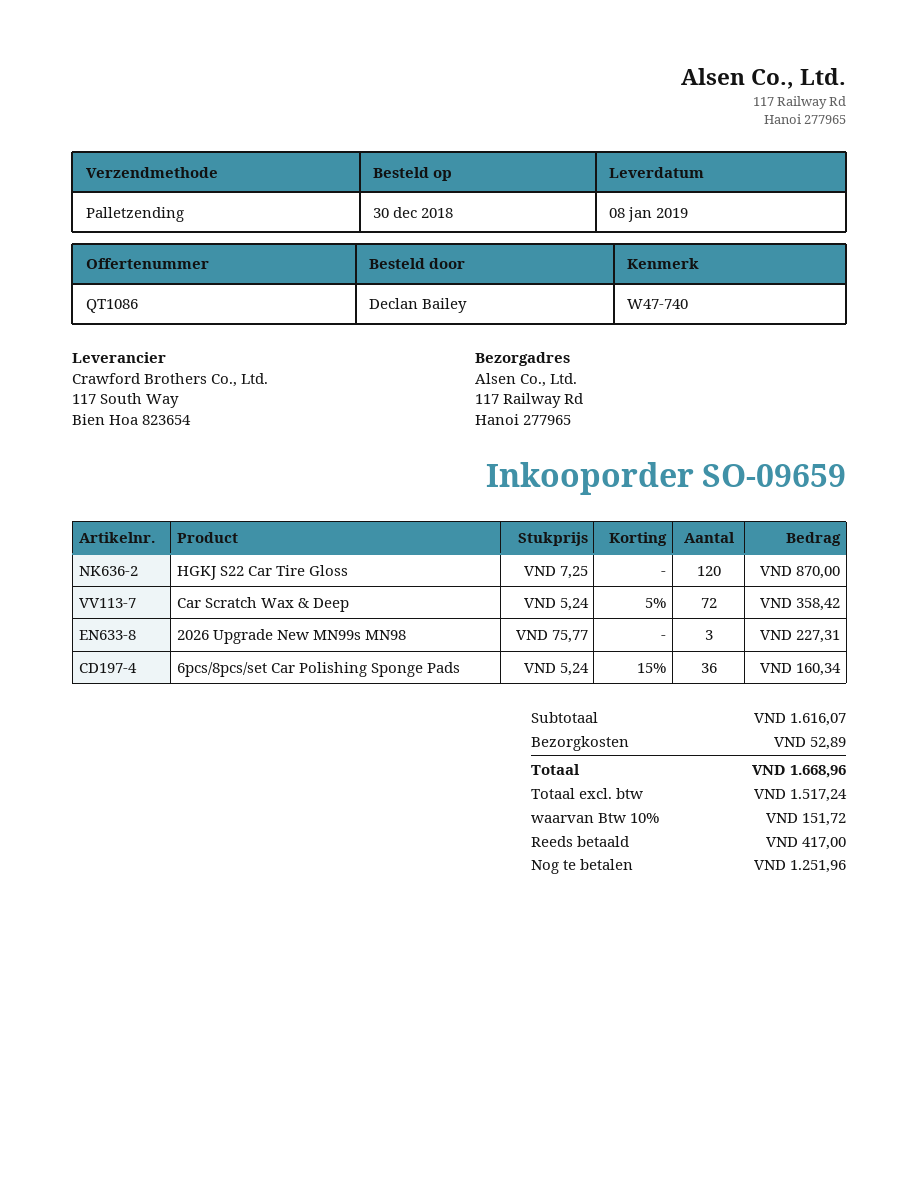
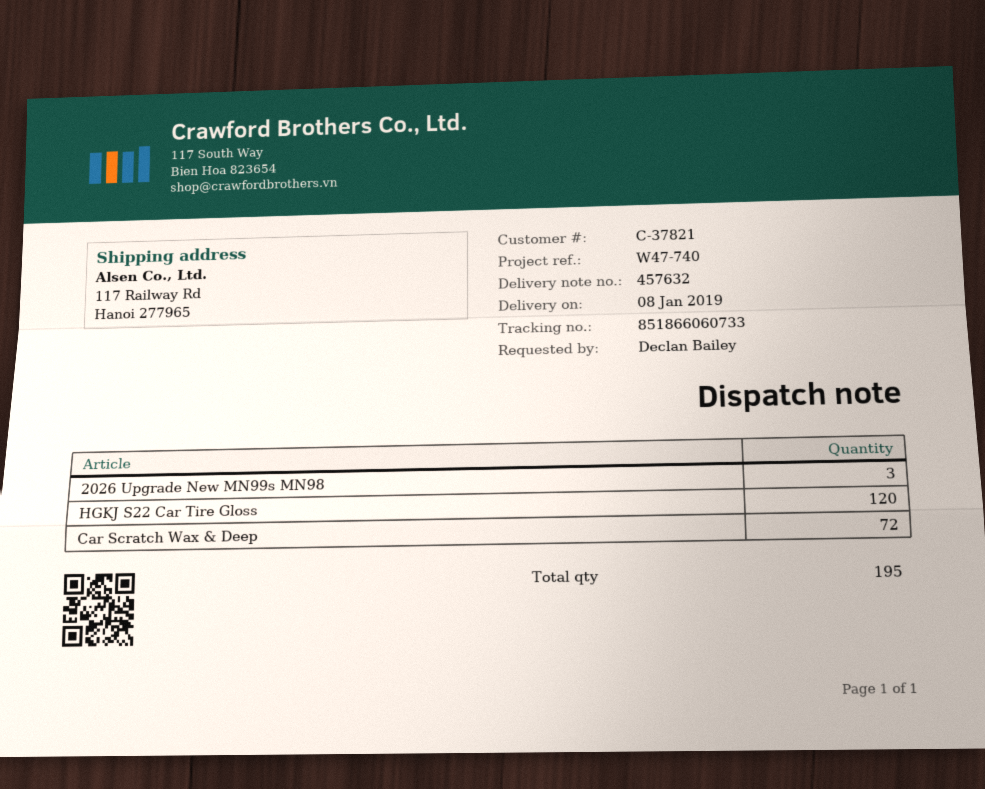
6pcs/8pcs/set Car Polishing Sponge Pads: 36 -> none

